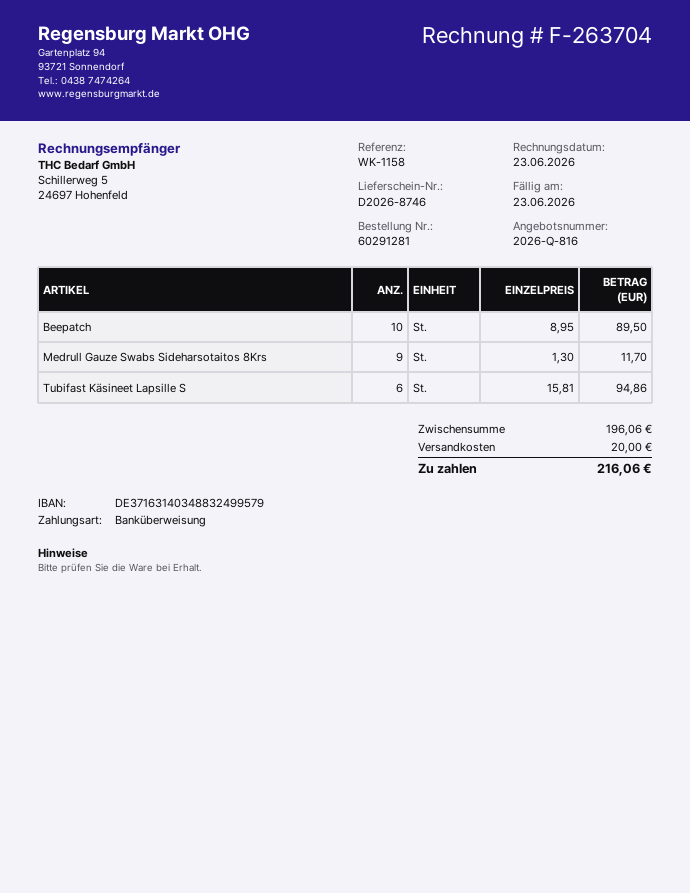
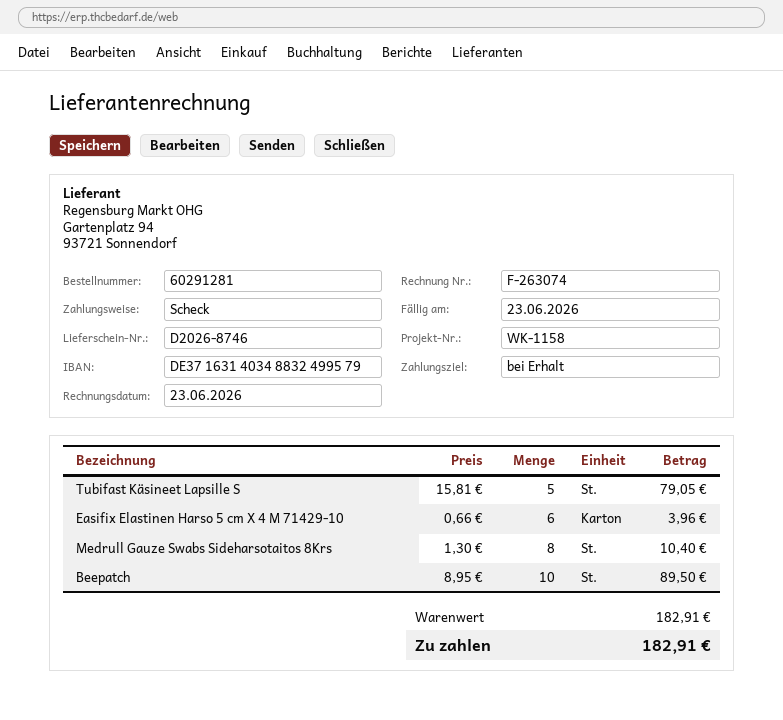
invoice number: F-263704 -> F-263074
payment method: bank transfer -> cheque
Medrull Gauze Swabs Sideharsotaitos 8Krs: 9 x 1.30 = 11.70 -> 8 x 1.30 = 10.40
Tubifast Käsineet Lapsille S: 6 x 15.81 = 94.86 -> 5 x 15.81 = 79.05
Easifix Elastinen Harso 5 cm X 4 M 71429-10: none -> 6 x 0.66 = 3.96
subtotal: 196.06 -> 182.91
shipping: 20.00 -> none
total: 216.06 -> 182.91

